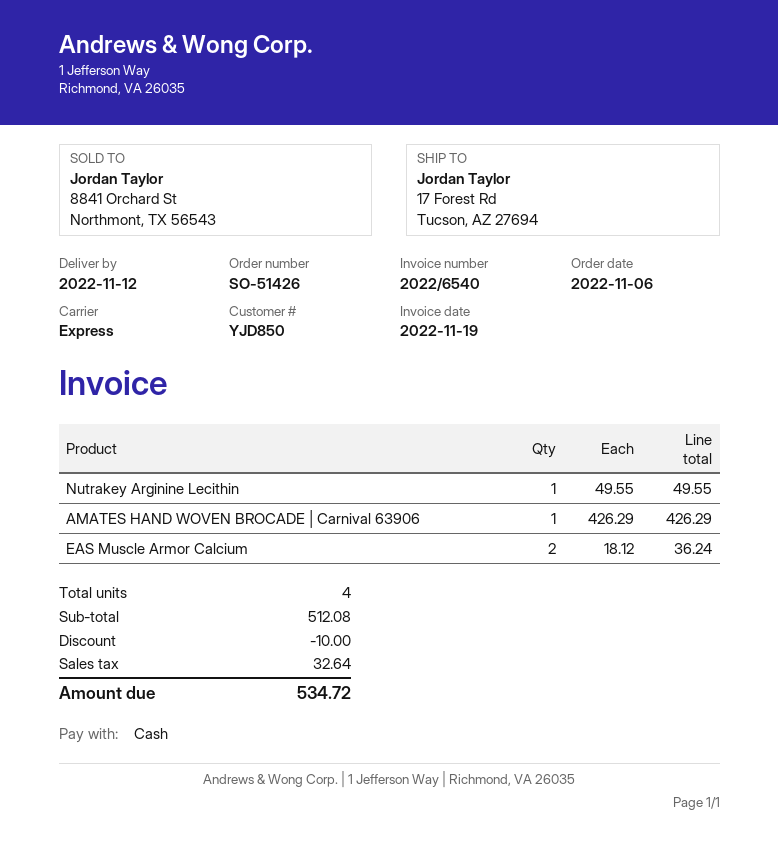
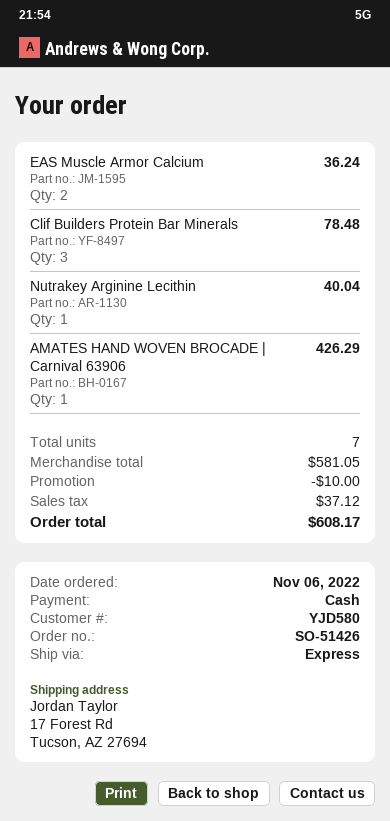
customer number: YJD850 -> YJD580
Nutrakey Arginine Lecithin: 1 for 49.55 -> 1 for 40.04
Clif Builders Protein Bar Minerals: none -> 3 for 78.48
total quantity: 4 -> 7
subtotal: 512.08 -> 581.05
tax: 32.64 -> 37.12
total: 534.72 -> 608.17

